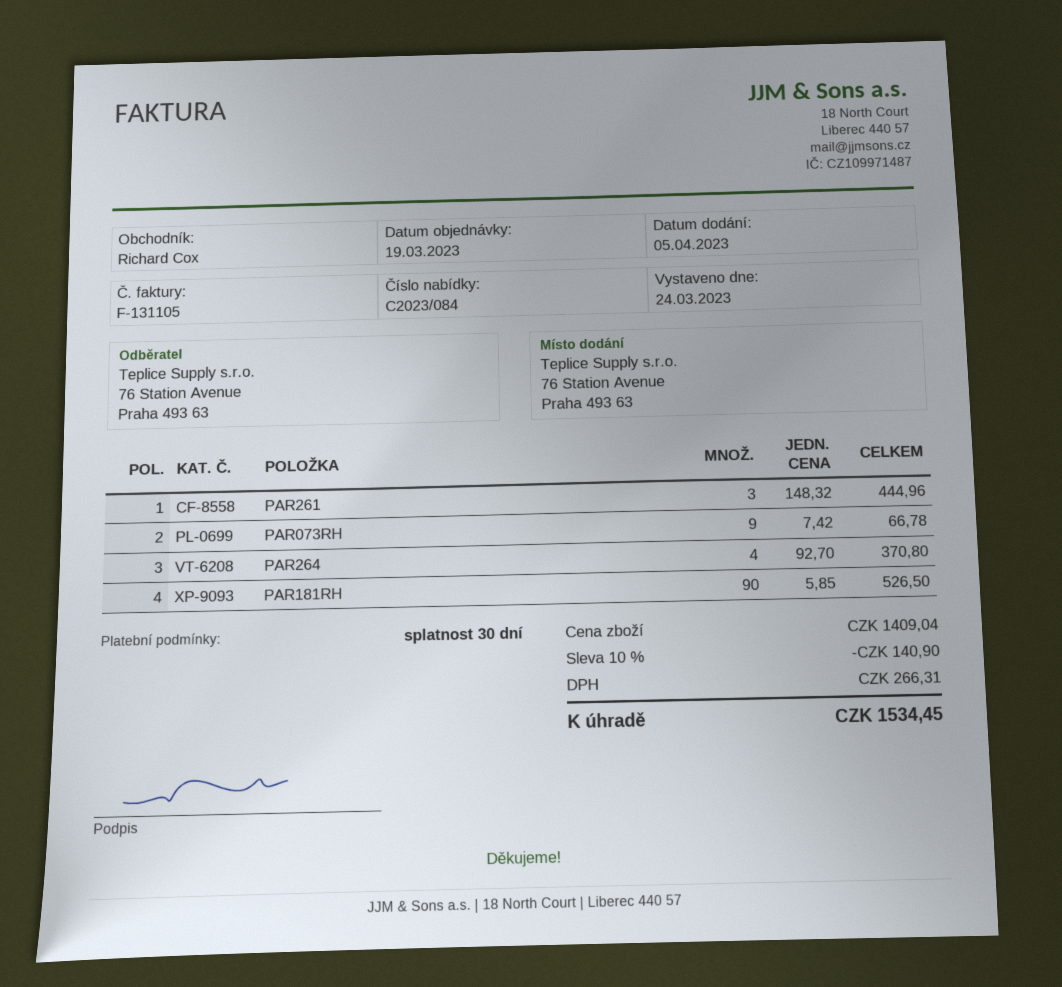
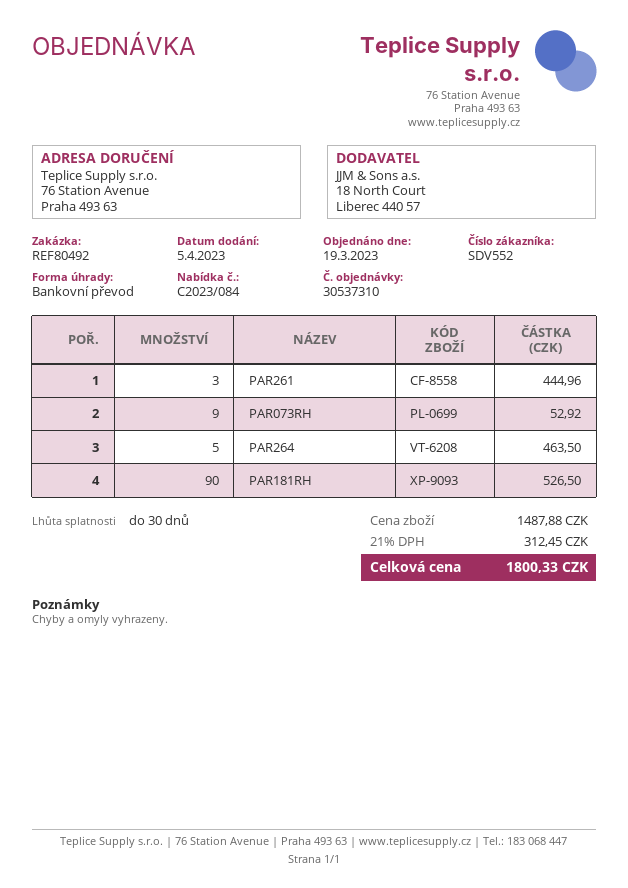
PAR073RH: 9 for 66.78 -> 9 for 52.92
PAR264: 4 for 370.80 -> 5 for 463.50
subtotal: 1409.04 -> 1487.88
discount: 10% = 140.90 -> none
tax: 266.31 -> 312.45
total: 1534.45 -> 1800.33

